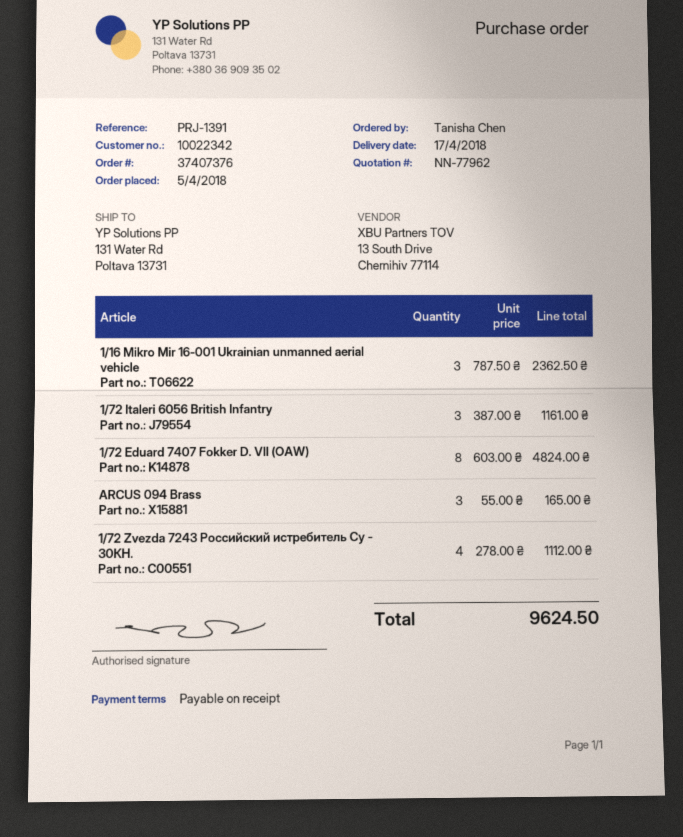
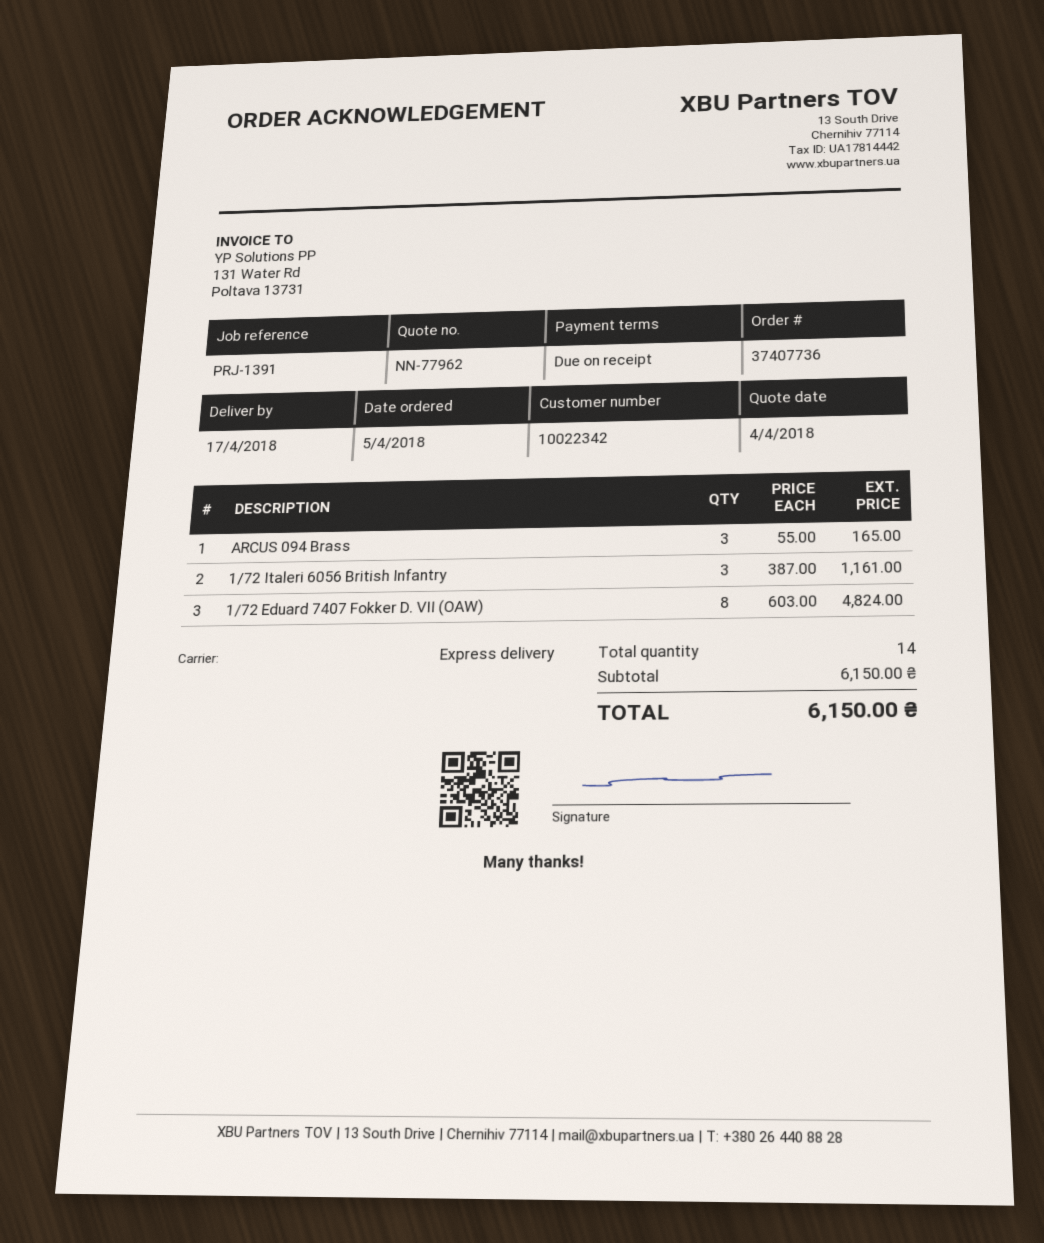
order number: 37407376 -> 37407736
1/16 Mikro Mir 16-001 Ukrainian unmanned aerial vehicle: 3 x 787.50 = 2362.50 -> none
1/72 Zvezda 7243 Российский истребитель Су - 30КН.: 4 x 278.00 = 1112.00 -> none
total: 9624.50 -> 6150.00

